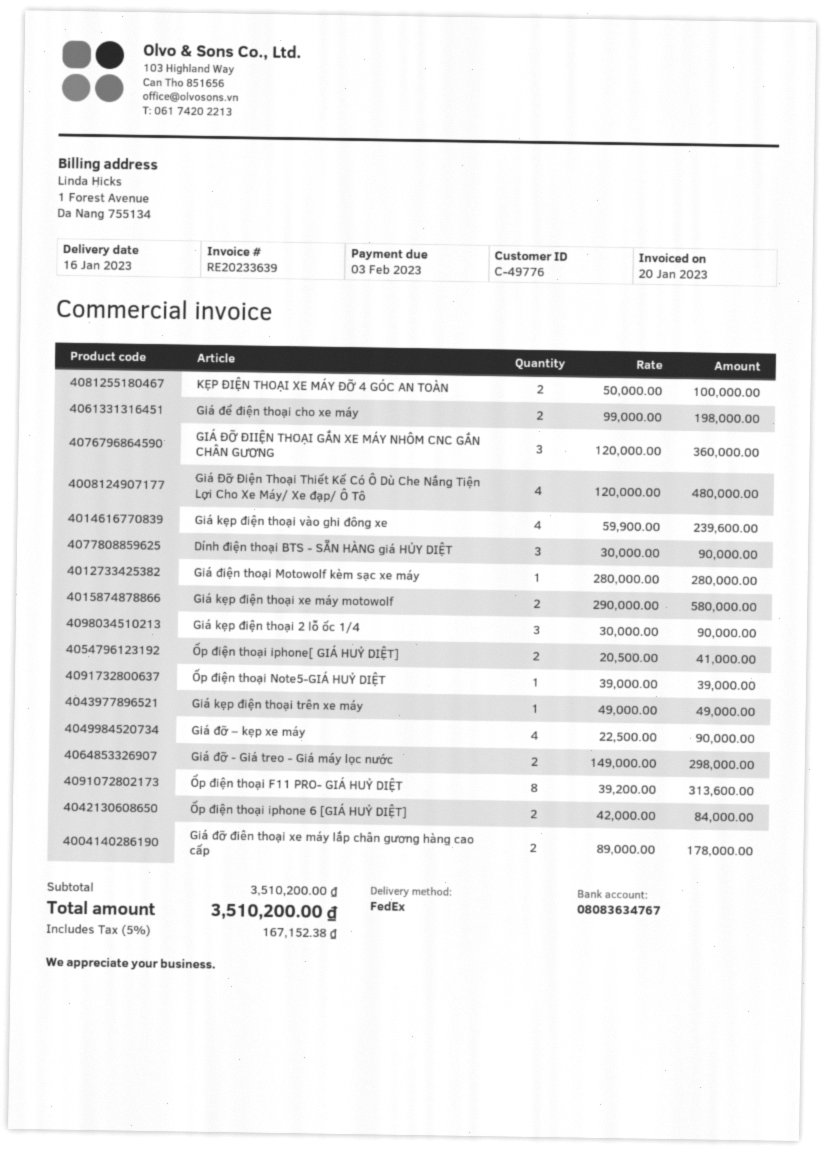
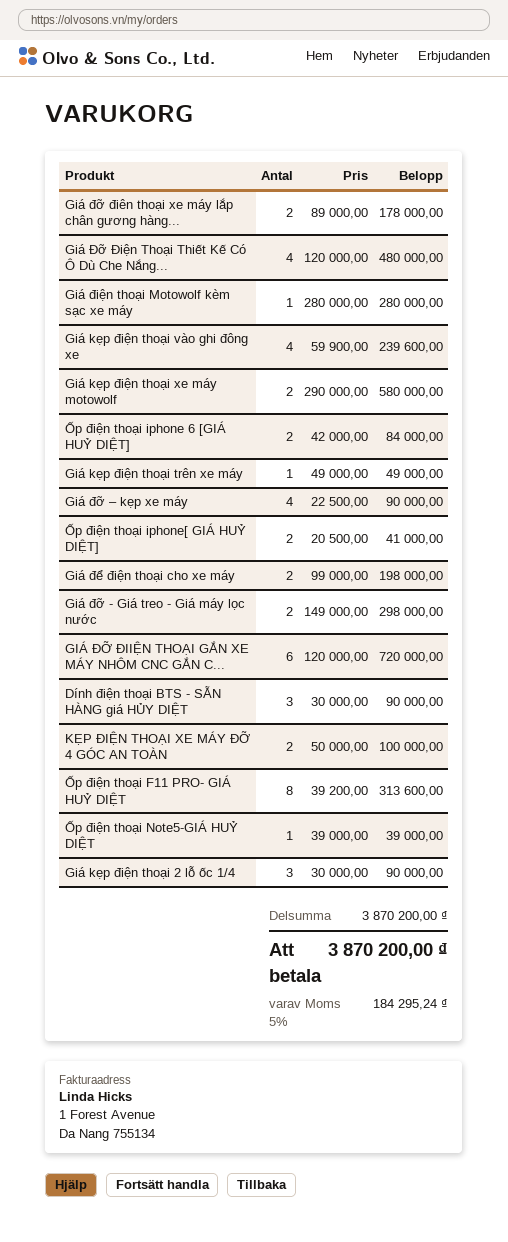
GIÁ ĐỠ ĐIIỆN THOẠI GẮN XE MÁY NHÔM CNC GẮN CHÂN GƯƠNG: 3 x 120000.00 = 360000.00 -> 6 x 120000.00 = 720000.00
subtotal: 3510200.00 -> 3870200.00
tax: 5% = 167152.38 -> 5% = 184295.24
total: 3510200.00 -> 3870200.00

